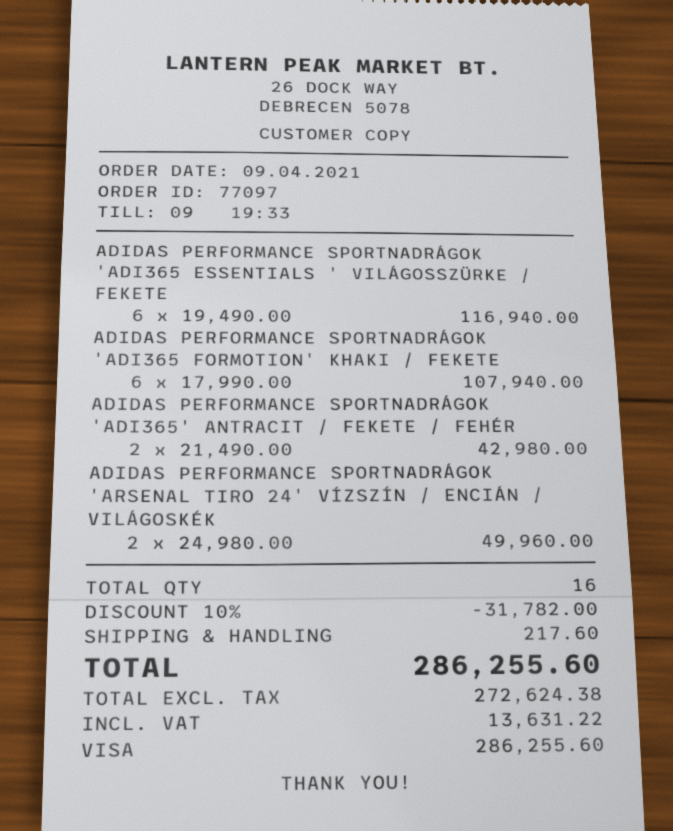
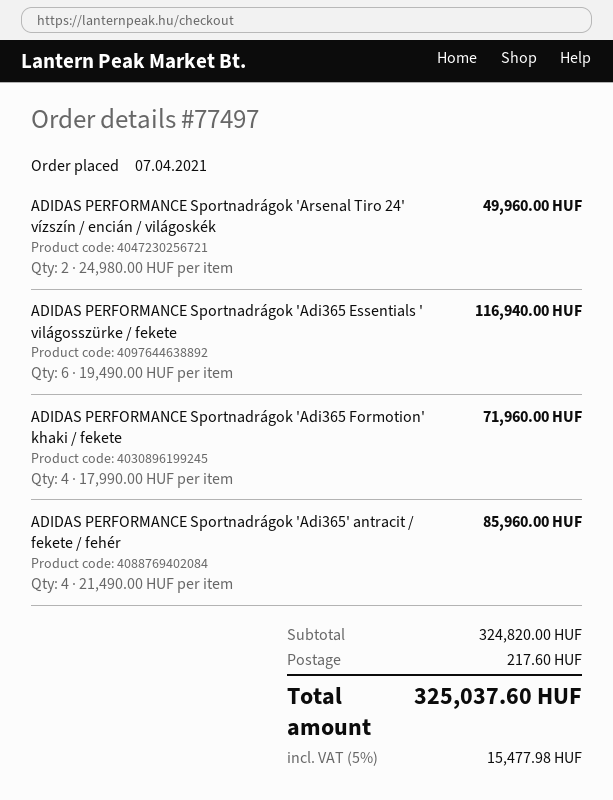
order number: 77097 -> 77497
order date: 2021-04-09 -> 2021-04-07
ADIDAS PERFORMANCE SPORTNADRÁGOK 'ADI365 FORMOTION' KHAKI / FEKETE: 6 x 17990.00 = 107940.00 -> 4 x 17990.00 = 71960.00
ADIDAS PERFORMANCE SPORTNADRÁGOK 'ADI365' ANTRACIT / FEKETE / FEHÉR: 2 x 21490.00 = 42980.00 -> 4 x 21490.00 = 85960.00
discount: 10% = 31782.00 -> none
tax: 13631.22 -> 15477.98
total: 286255.60 -> 325037.60

